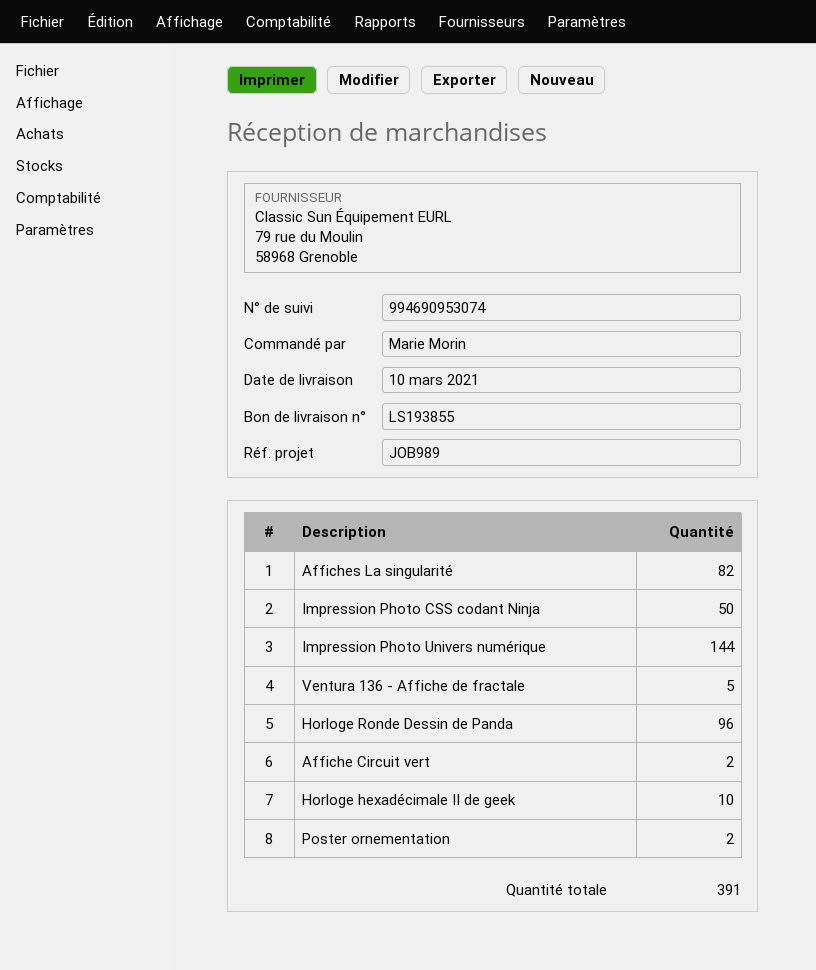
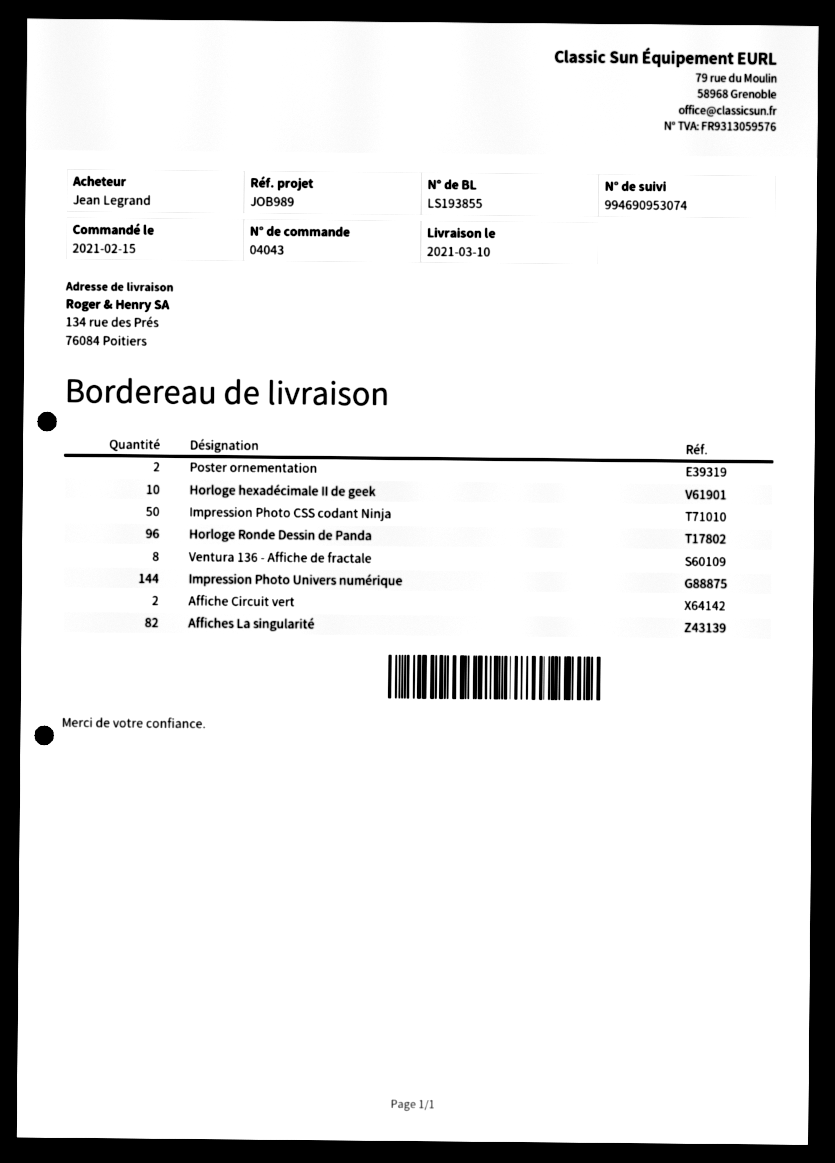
ordered by: Marie Morin -> Jean Legrand
Ventura 136 - Affiche de fractale: 5 -> 8

